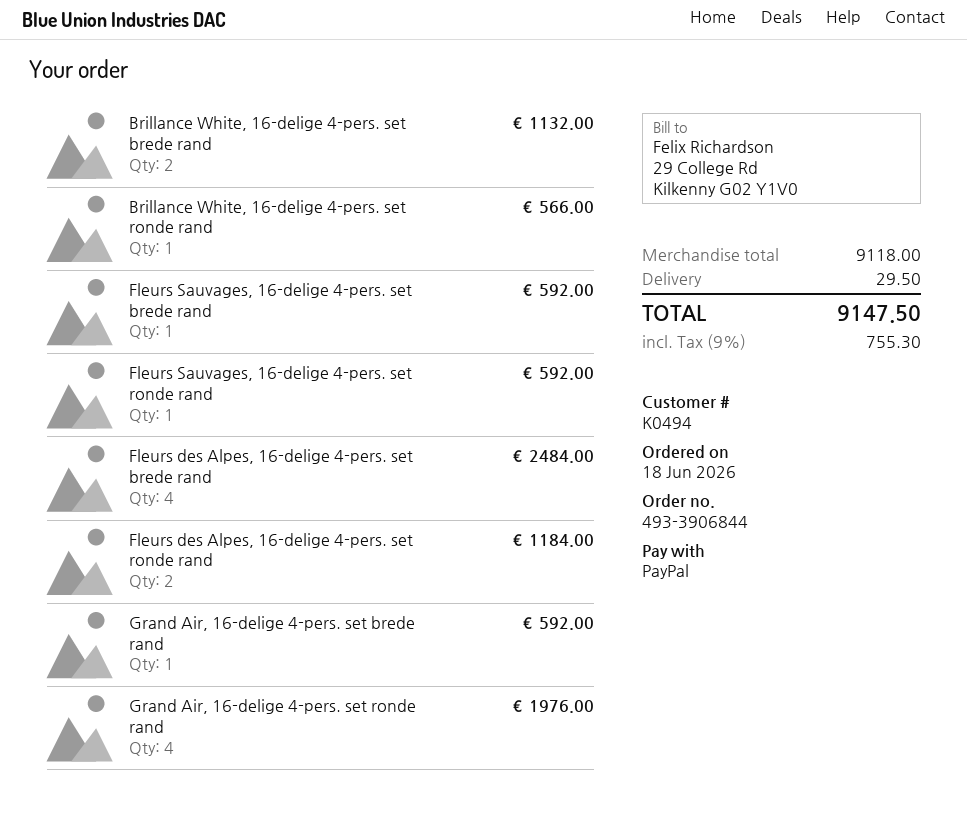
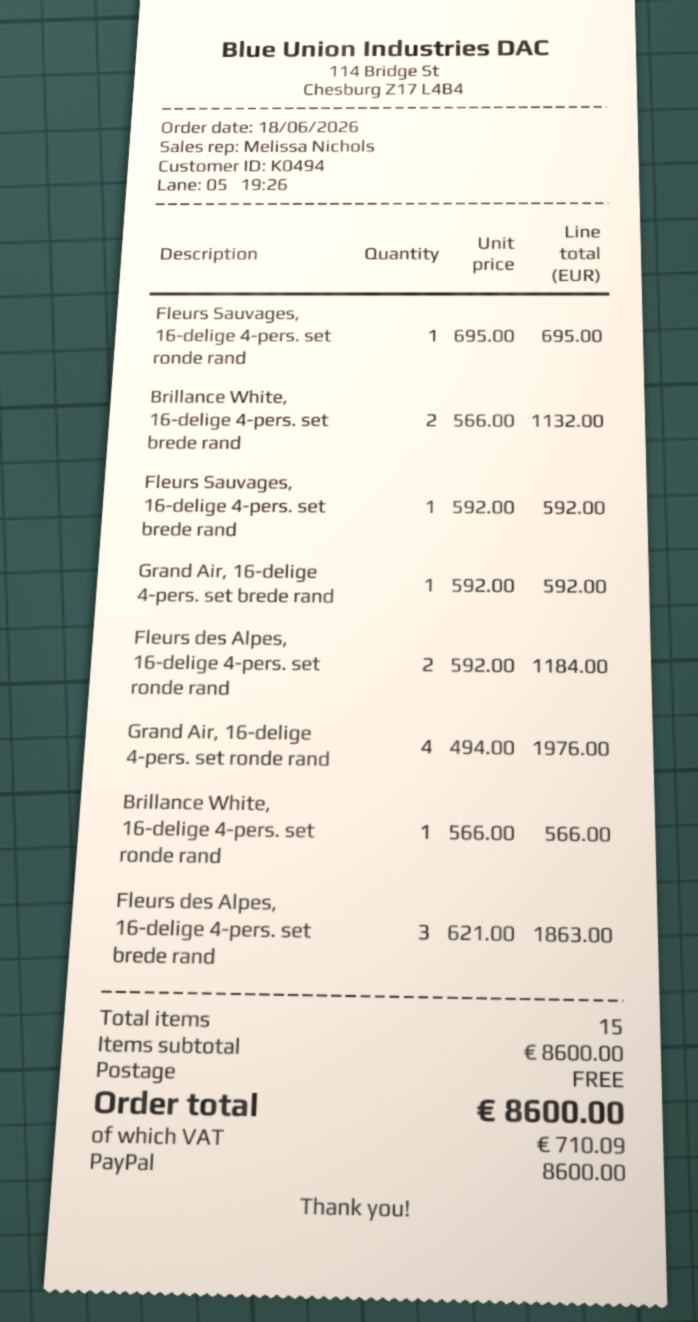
Fleurs Sauvages, 16-delige 4-pers. set ronde rand: 1 for 592.00 -> 1 for 695.00
Fleurs des Alpes, 16-delige 4-pers. set brede rand: 4 for 2484.00 -> 3 for 1863.00
subtotal: 9118.00 -> 8600.00
shipping: 29.50 -> 0.00
tax: 755.30 -> 710.09
total: 9147.50 -> 8600.00

